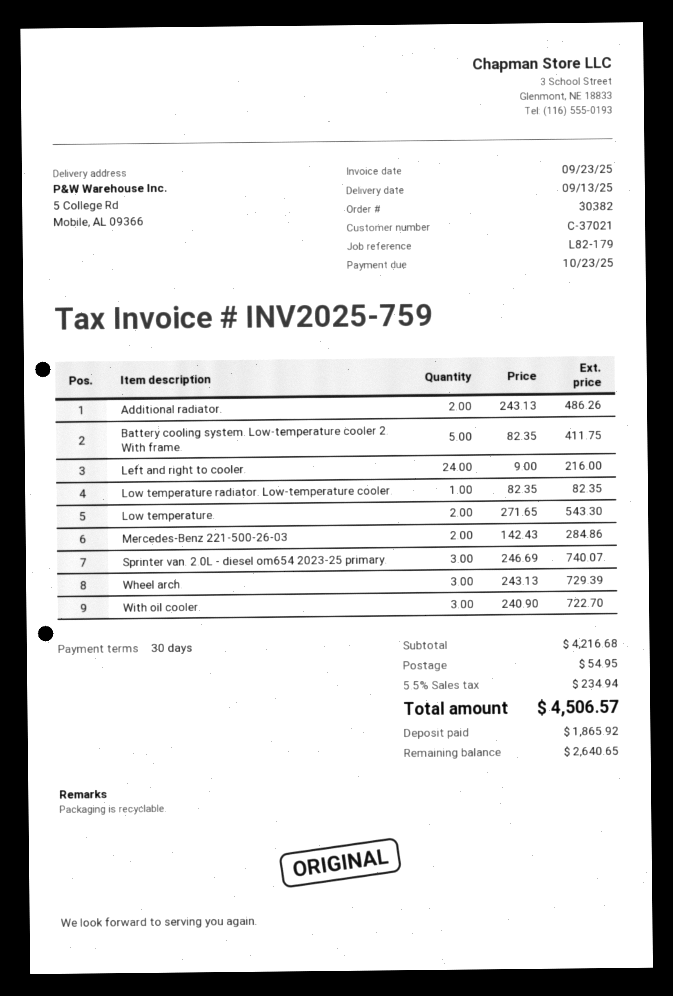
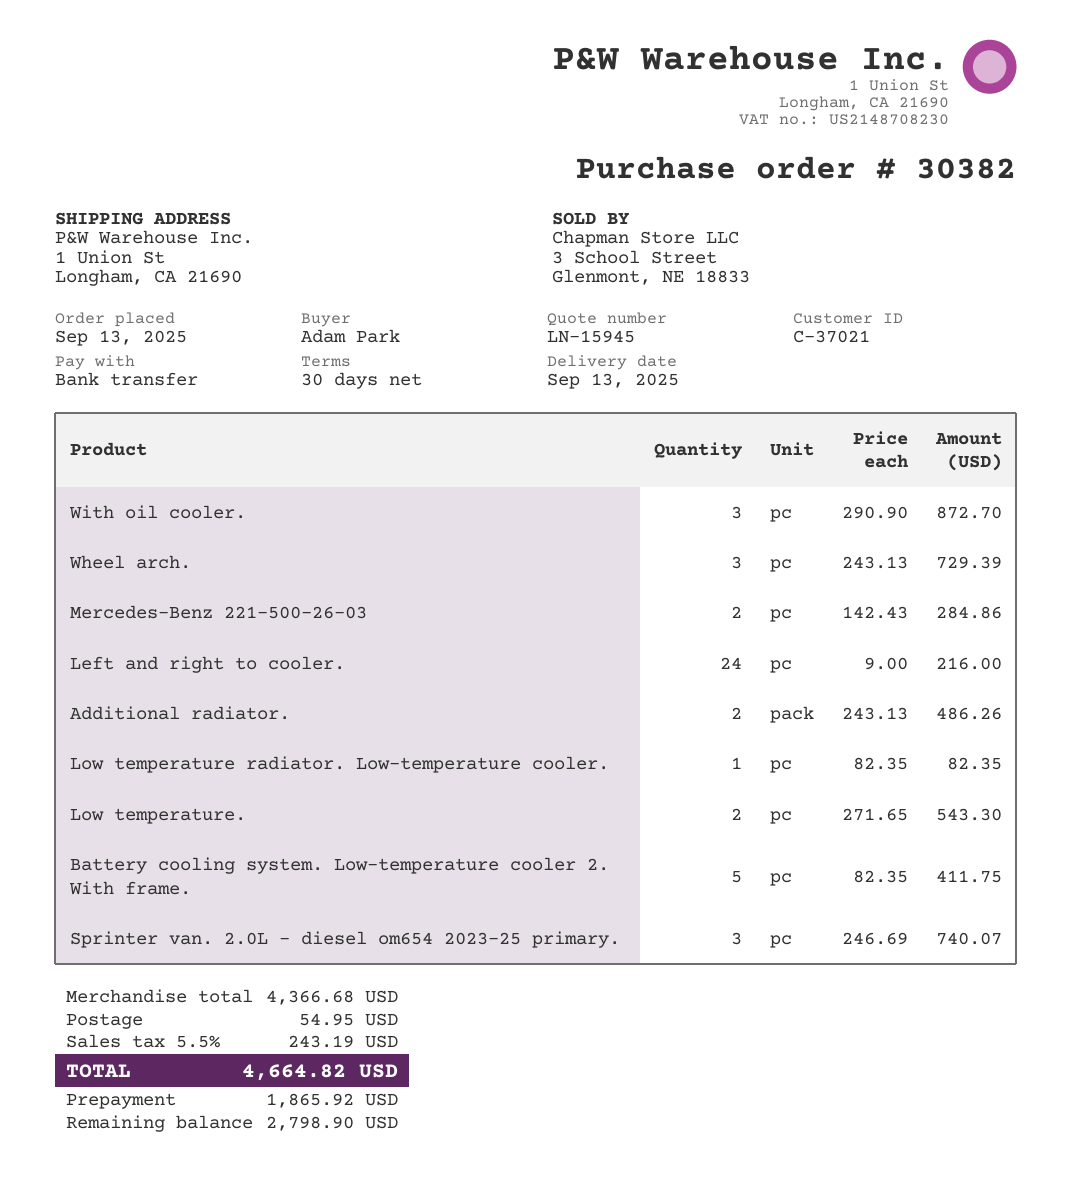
ship to: 5 College Rd, Mobile, AL 09366 -> 1 Union St, Longham, CA 21690
With oil cooler.: 3 x 240.90 = 722.70 -> 3 x 290.90 = 872.70
subtotal: 4216.68 -> 4366.68
tax: 5.5% = 234.94 -> 5.5% = 243.19
total: 4506.57 -> 4664.82
balance: 2640.65 -> 2798.90

